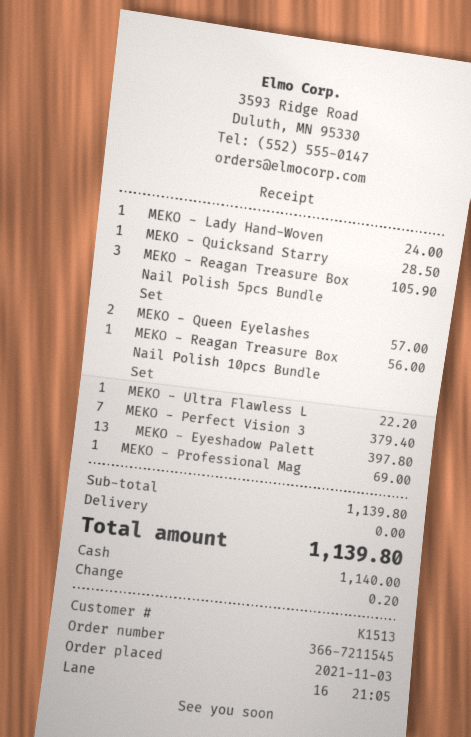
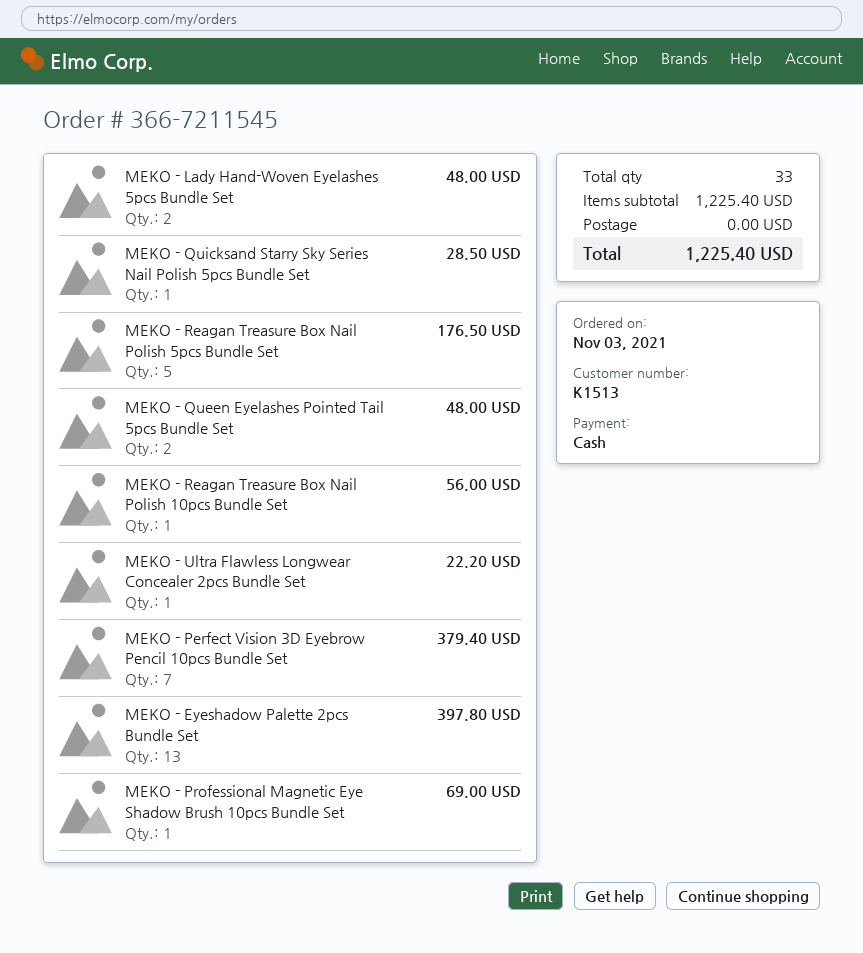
MEKO - Lady Hand-Woven: 1 for 24.00 -> 2 for 48.00
MEKO - Reagan Treasure Box Nail Polish 5pcs Bundle Set: 3 for 105.90 -> 5 for 176.50
MEKO - Queen Eyelashes: 2 for 57.00 -> 2 for 48.00
subtotal: 1139.80 -> 1225.40
total: 1139.80 -> 1225.40

